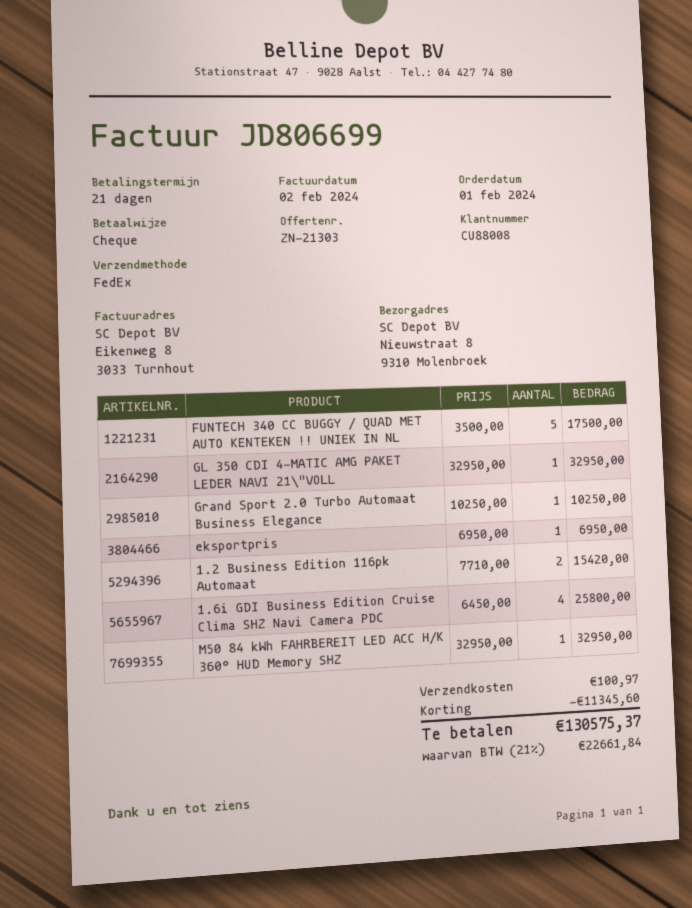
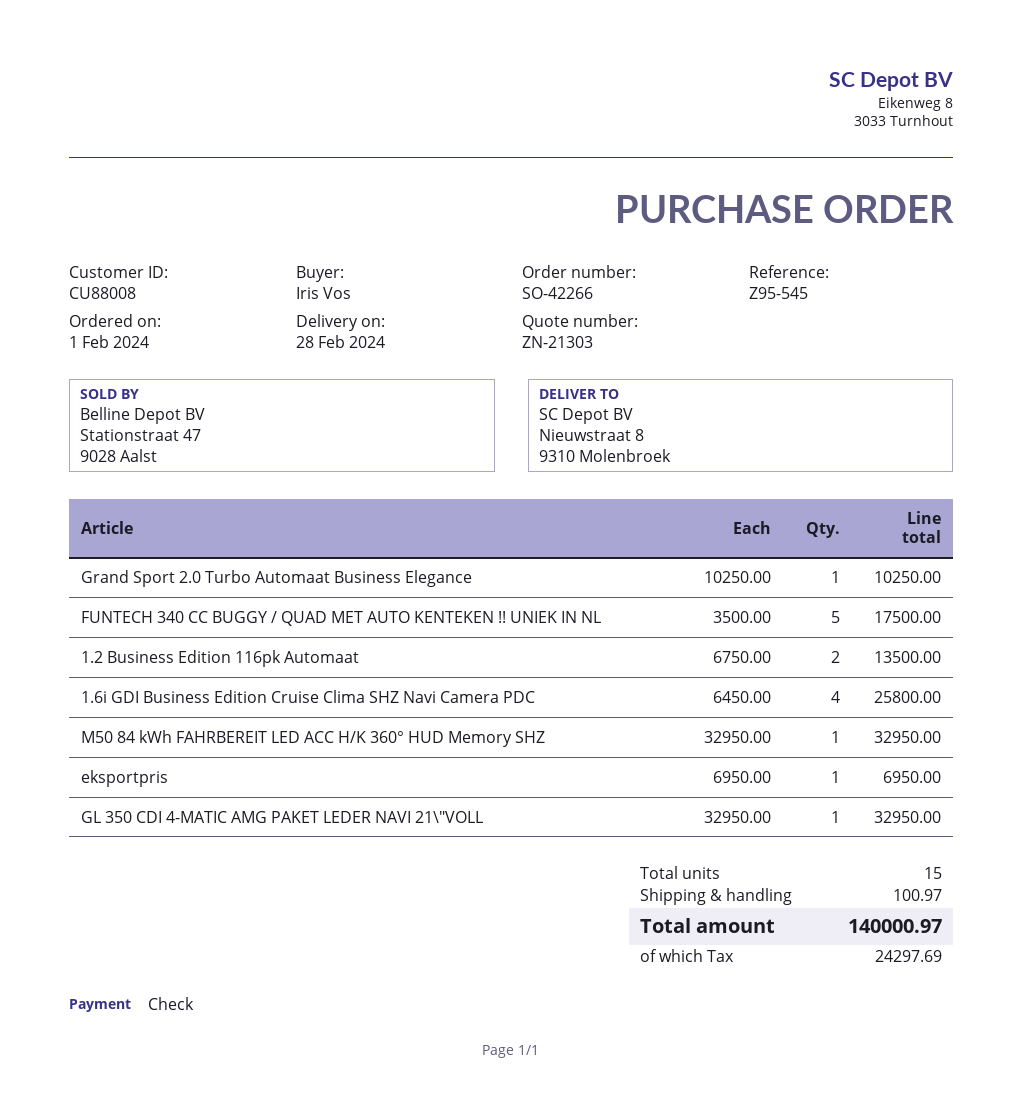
1.2 Business Edition 116pk Automaat: 2 x 7710.00 = 15420.00 -> 2 x 6750.00 = 13500.00
discount: 11345.60 -> none
tax: 22661.84 -> 24297.69
total: 130575.37 -> 140000.97

